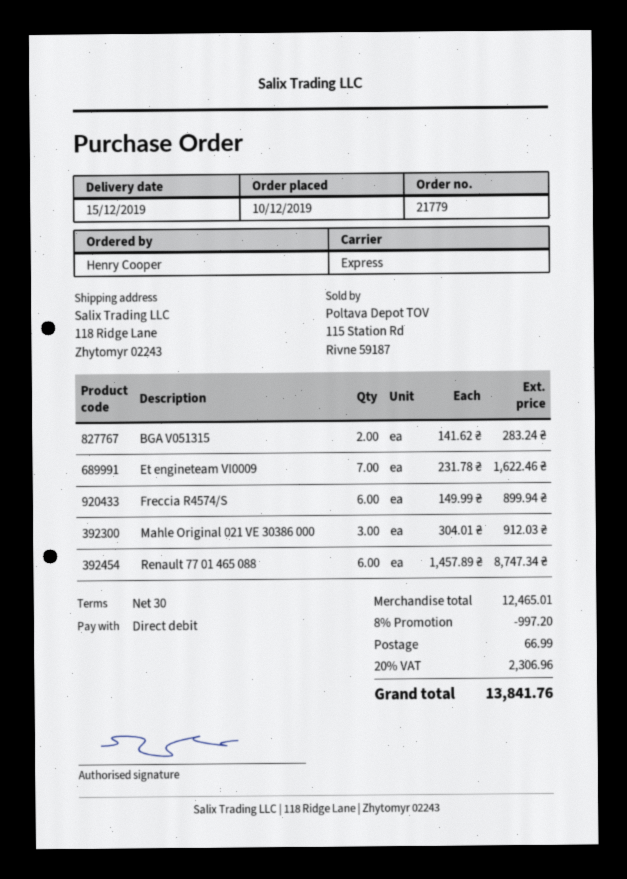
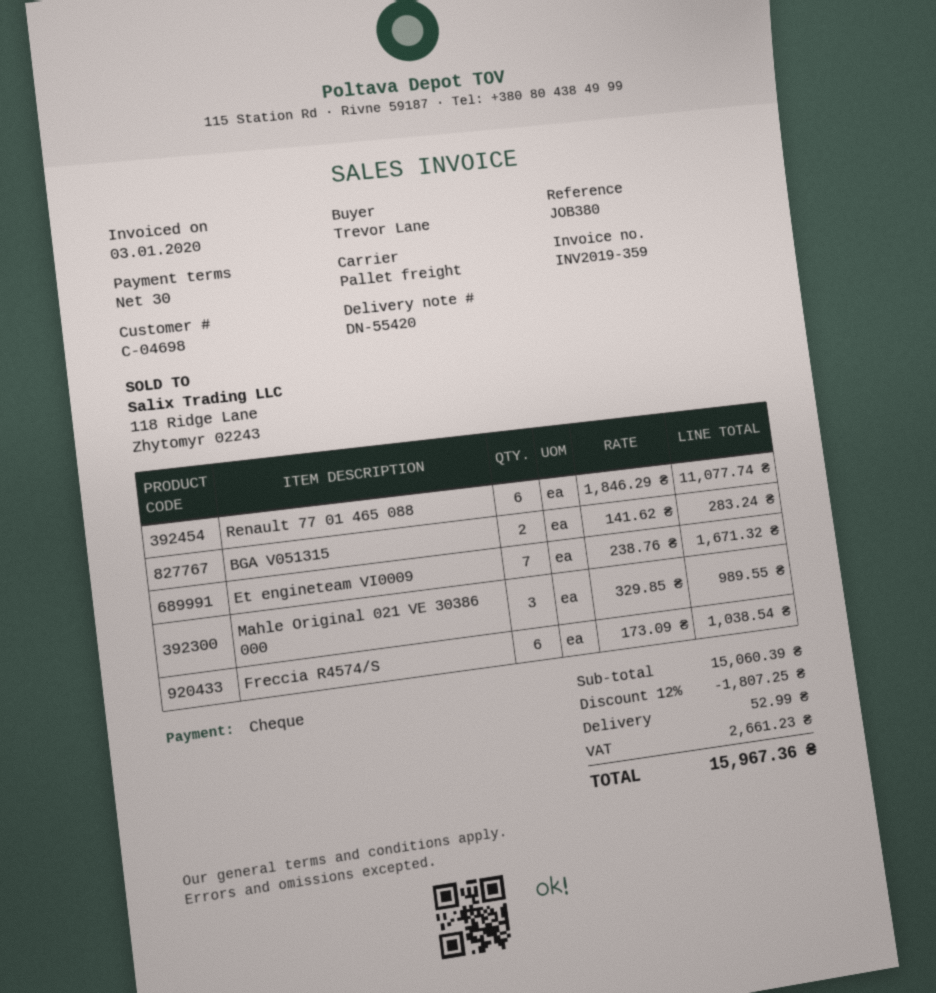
ordered by: Henry Cooper -> Trevor Lane
payment method: direct debit -> cheque
shipping method: express -> pallet freight
Et engineteam VI0009: 7 x 231.78 = 1622.46 -> 7 x 238.76 = 1671.32
Freccia R4574/S: 6 x 149.99 = 899.94 -> 6 x 173.09 = 1038.54
Mahle Original 021 VE 30386 000: 3 x 304.01 = 912.03 -> 3 x 329.85 = 989.55
Renault 77 01 465 088: 6 x 1457.89 = 8747.34 -> 6 x 1846.29 = 11077.74
subtotal: 12465.01 -> 15060.39
discount: 8% = 997.20 -> 12% = 1807.25
shipping: 66.99 -> 52.99
tax: 2306.96 -> 2661.23
total: 13841.76 -> 15967.36

